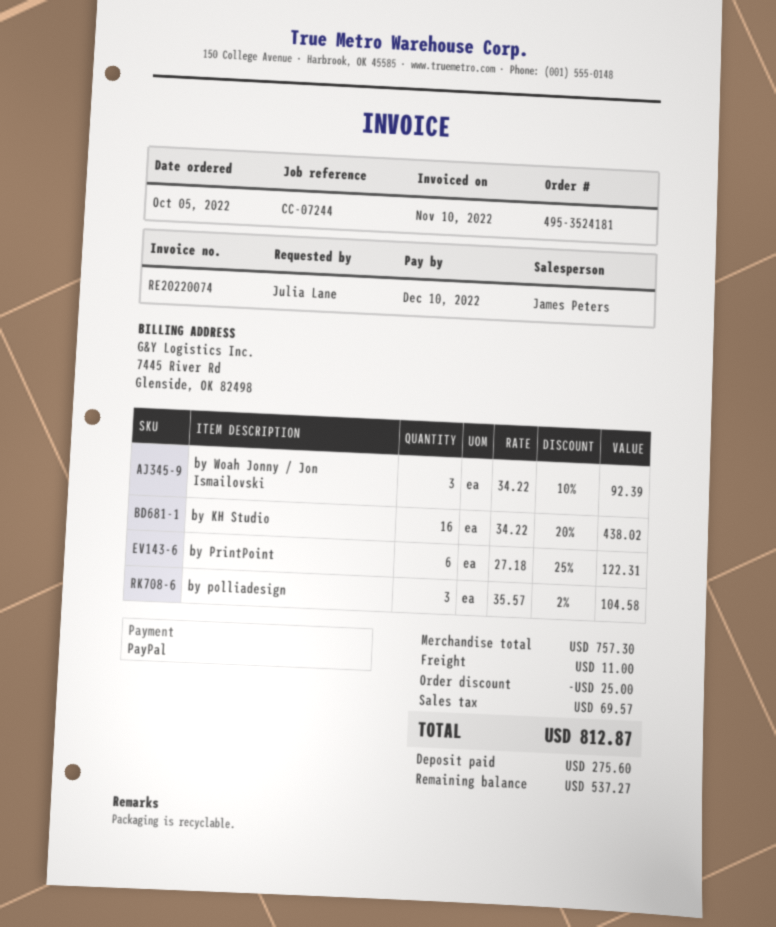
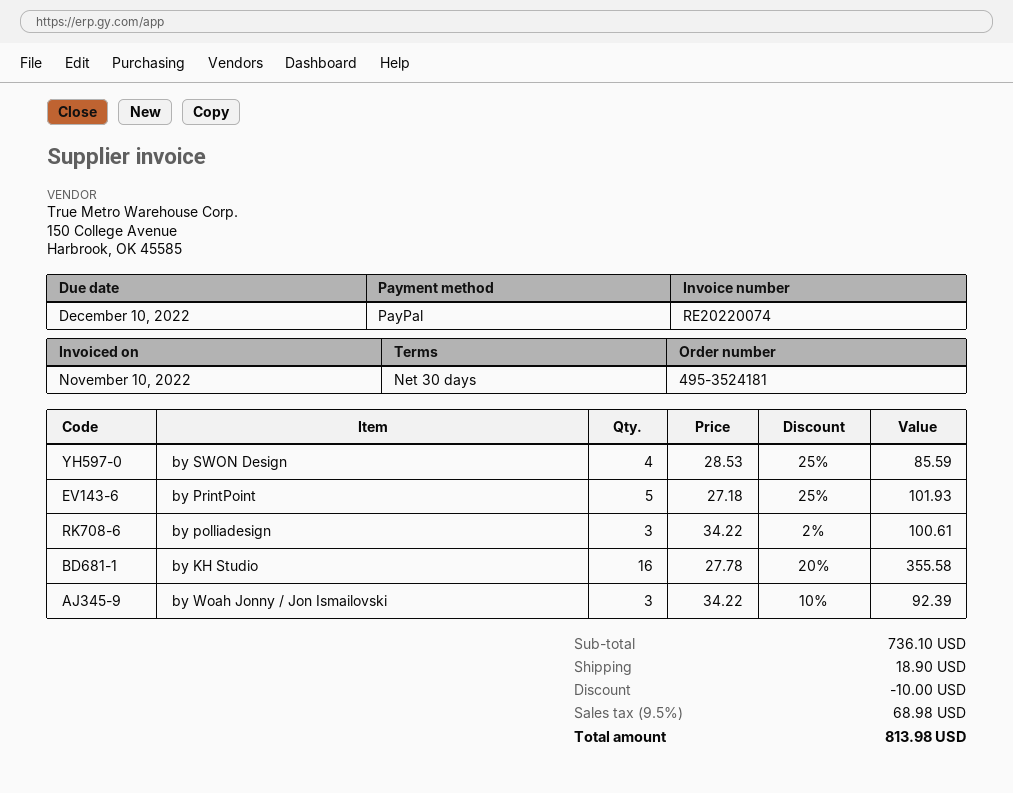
by KH Studio: 16 x 34.22 - 20% = 438.02 -> 16 x 27.78 - 20% = 355.58
by PrintPoint: 6 x 27.18 - 25% = 122.31 -> 5 x 27.18 - 25% = 101.93
by polliadesign: 3 x 35.57 - 2% = 104.58 -> 3 x 34.22 - 2% = 100.61
by SWON Design: none -> 4 x 28.53 - 25% = 85.59
subtotal: 757.30 -> 736.10
discount: 25.00 -> 10.00
shipping: 11.00 -> 18.90
tax: 69.57 -> 68.98
total: 812.87 -> 813.98

